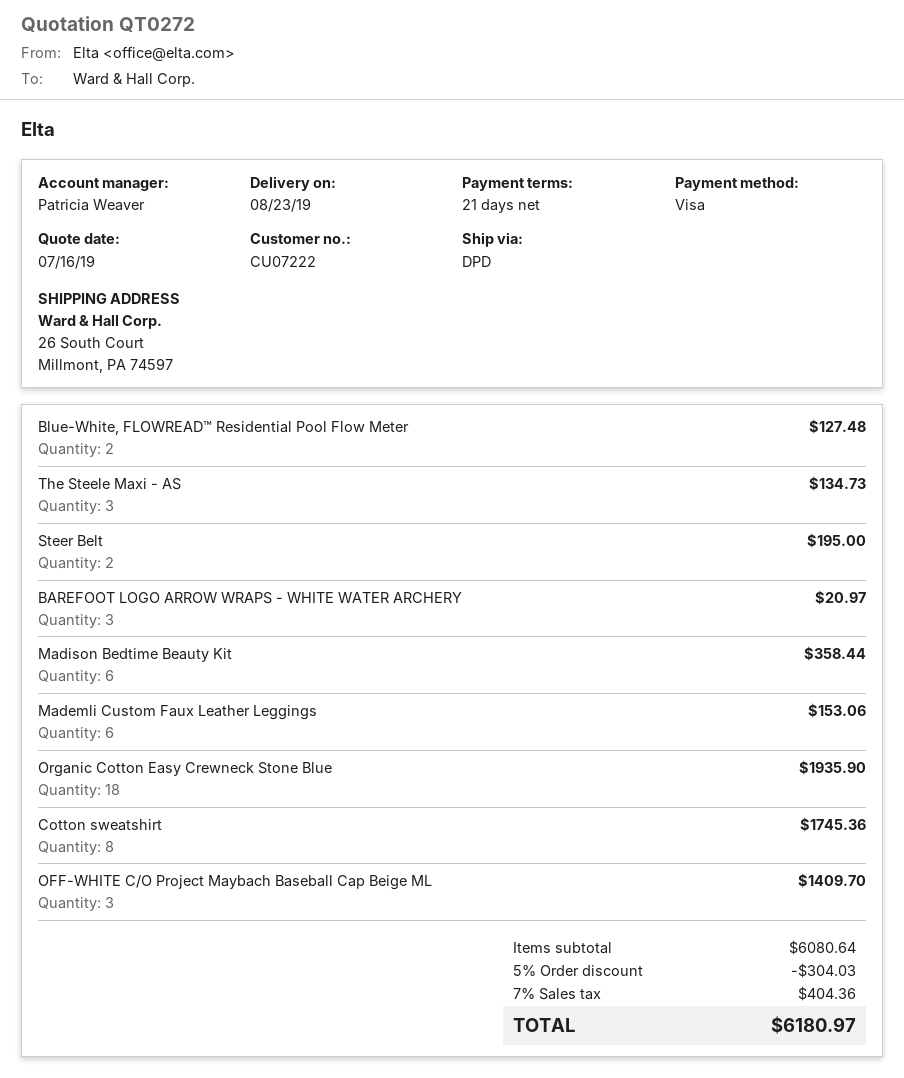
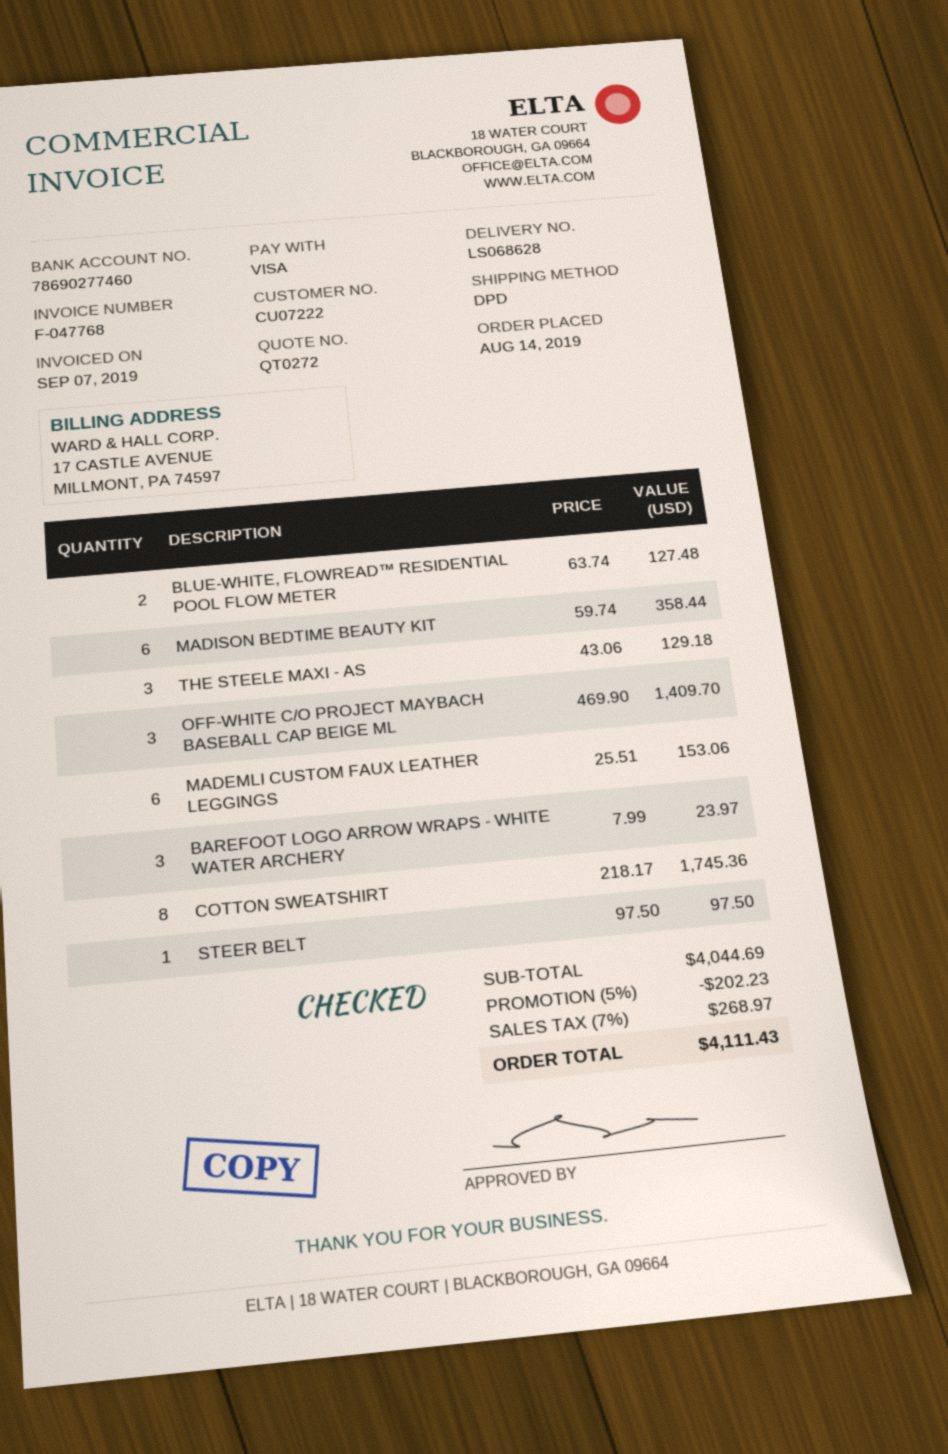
The Steele Maxi - AS: 3 for 134.73 -> 3 for 129.18
Steer Belt: 2 for 195.00 -> 1 for 97.50
BAREFOOT LOGO ARROW WRAPS - WHITE WATER ARCHERY: 3 for 20.97 -> 3 for 23.97
Organic Cotton Easy Crewneck Stone Blue: 18 for 1935.90 -> none
subtotal: 6080.64 -> 4044.69
discount: 5% = 304.03 -> 5% = 202.23
tax: 7% = 404.36 -> 7% = 268.97
total: 6180.97 -> 4111.43

